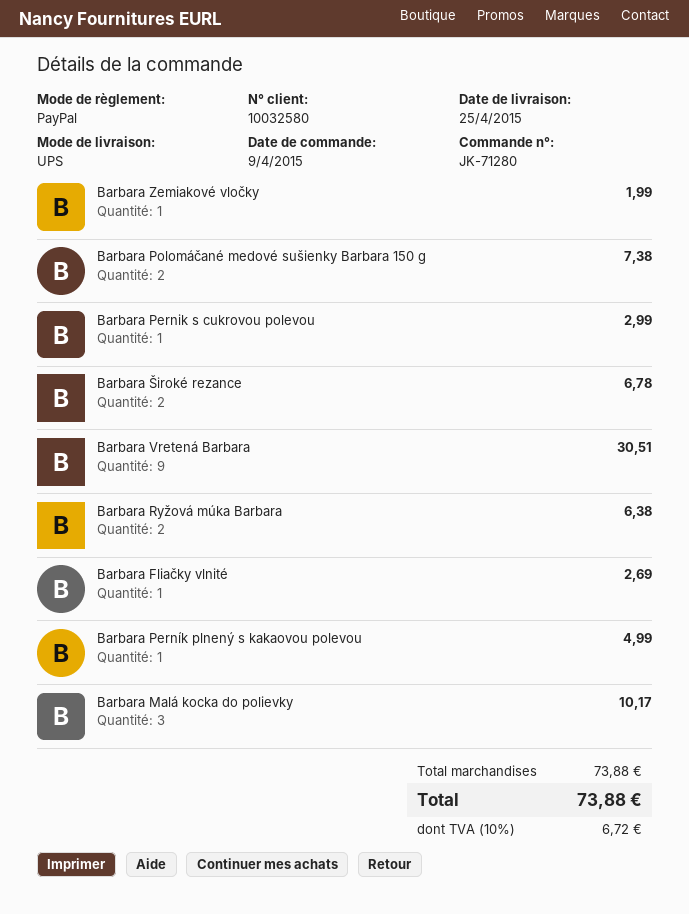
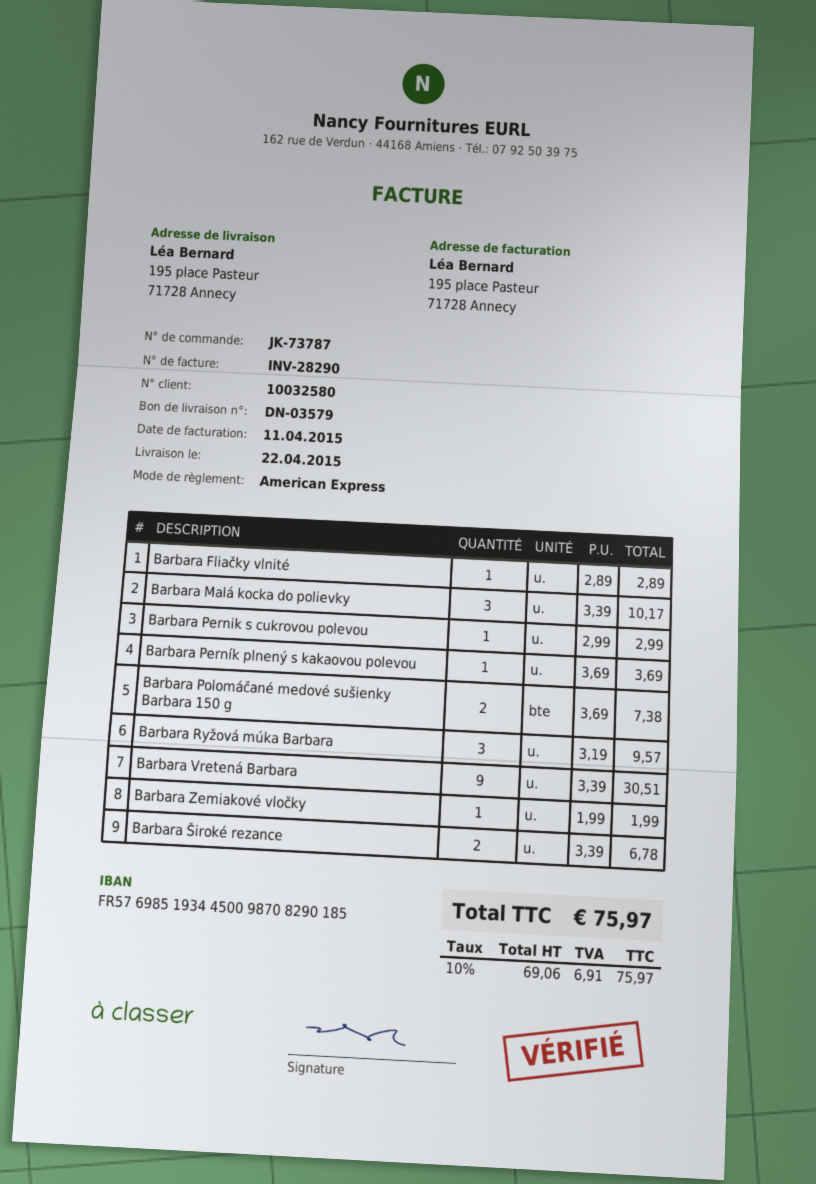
order number: JK-71280 -> JK-73787
delivery date: 2015-04-25 -> 2015-04-22
payment method: PayPal -> American Express
Barbara Ryžová múka Barbara: 2 for 6.38 -> 3 for 9.57
Barbara Fliačky vlnité: 1 for 2.69 -> 1 for 2.89
Barbara Perník plnený s kakaovou polevou: 1 for 4.99 -> 1 for 3.69
tax: 10% = 6.72 -> 10% = 6.91
total: 73.88 -> 75.97

